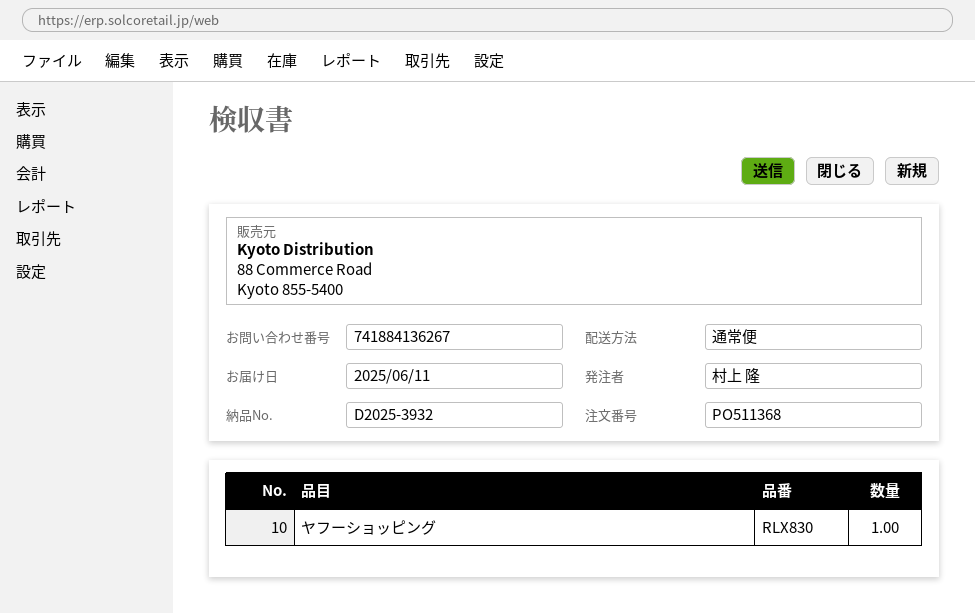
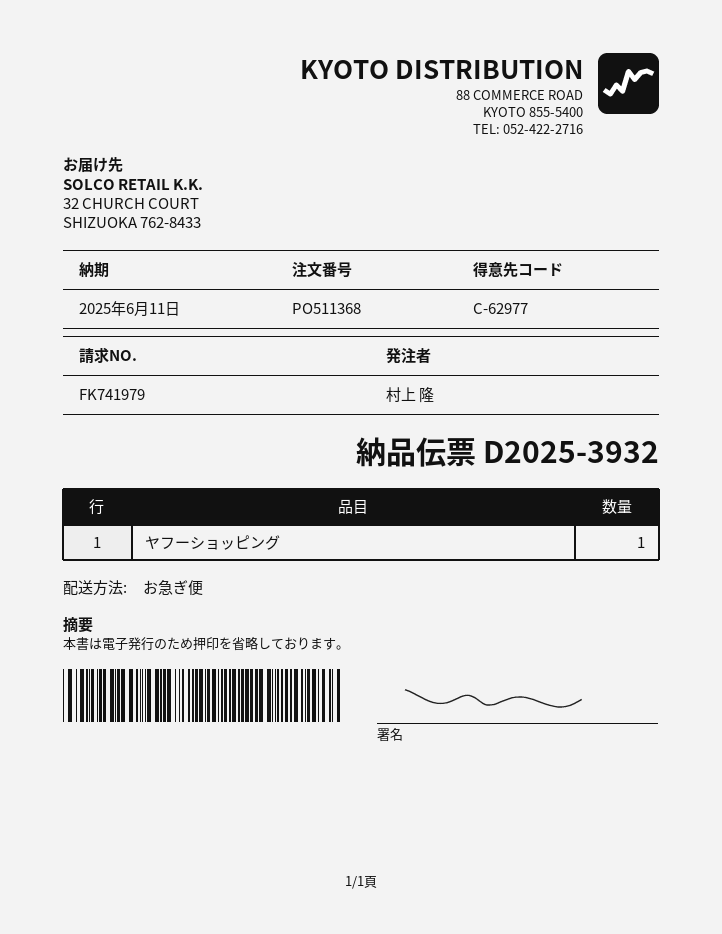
shipping method: standard -> express

